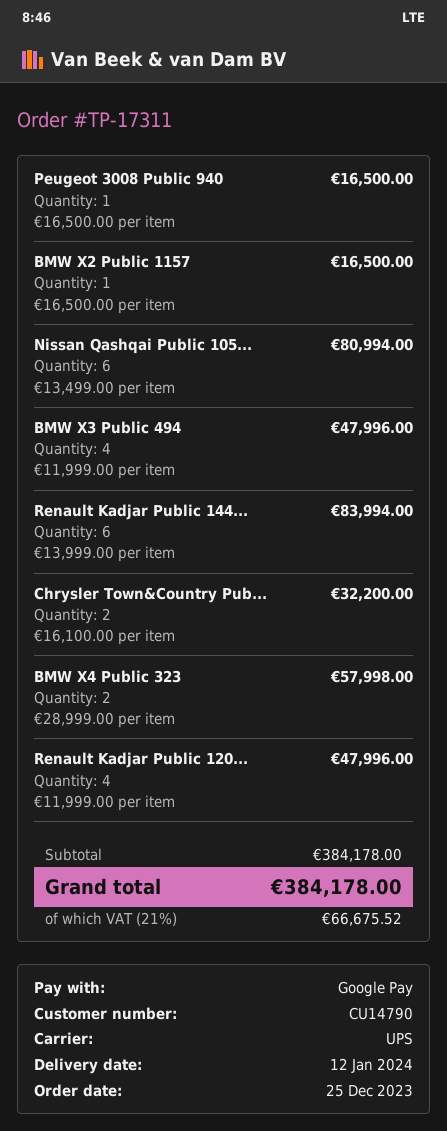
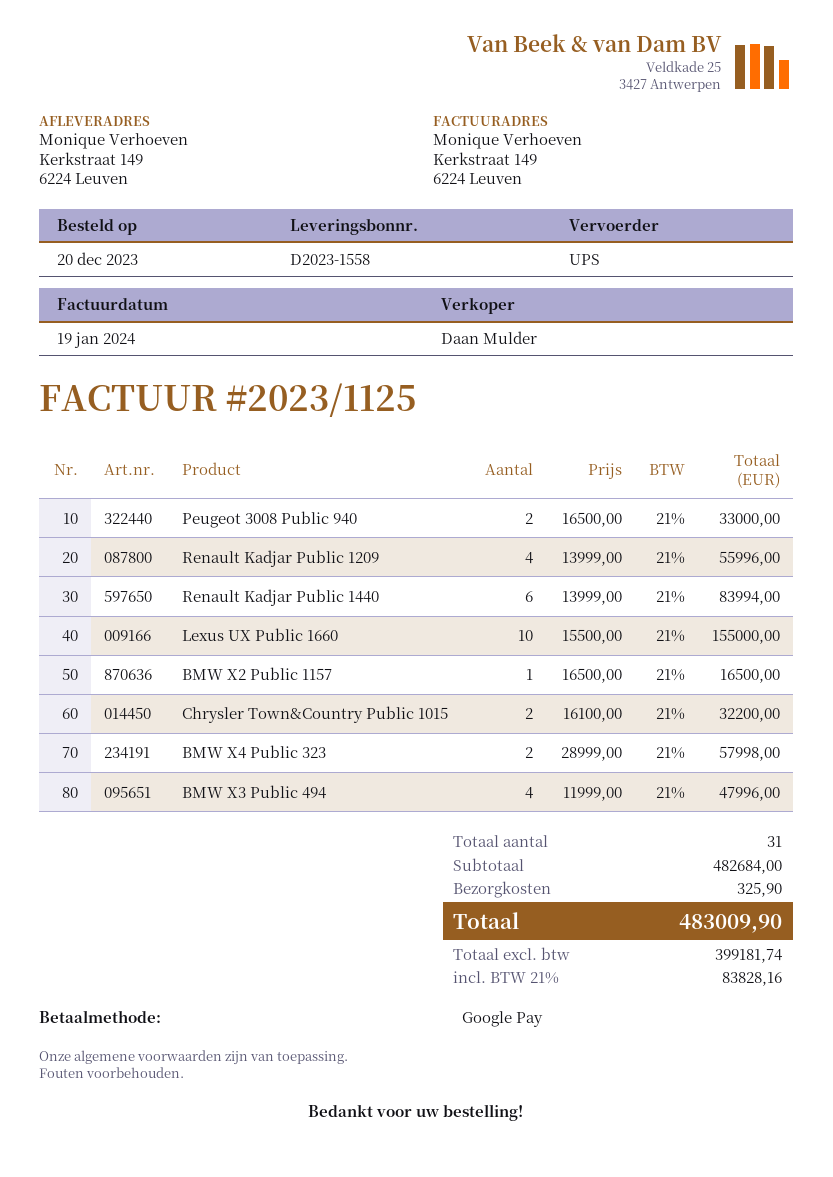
order date: 2023-12-25 -> 2023-12-20
Peugeot 3008 Public 940: 1 x 16500.00 = 16500.00 -> 2 x 16500.00 = 33000.00
Nissan Qashqai Public 105...: 6 x 13499.00 = 80994.00 -> none
Renault Kadjar Public 120...: 4 x 11999.00 = 47996.00 -> 4 x 13999.00 = 55996.00
Lexus UX Public 1660: none -> 10 x 15500.00 = 155000.00
subtotal: 384178.00 -> 482684.00
shipping: none -> 325.90
tax: 21% = 66675.52 -> 21% = 83828.16
total: 384178.00 -> 483009.90

